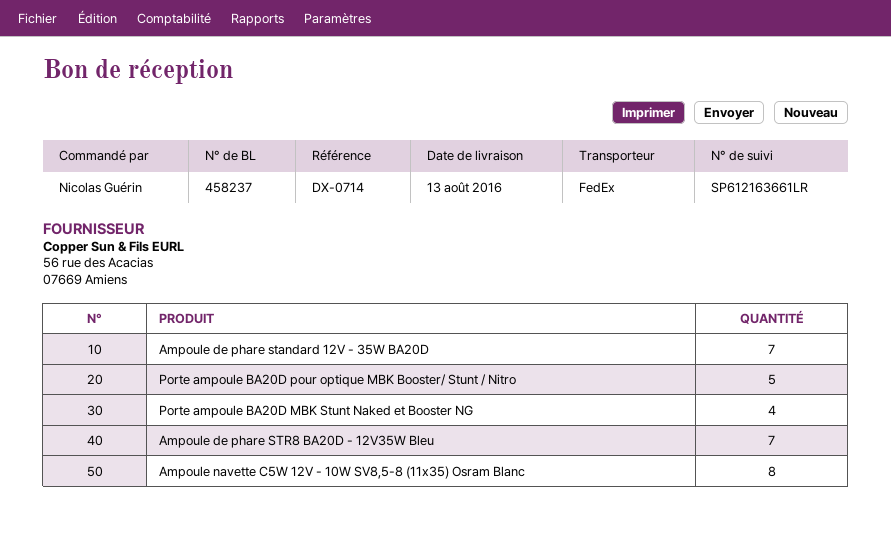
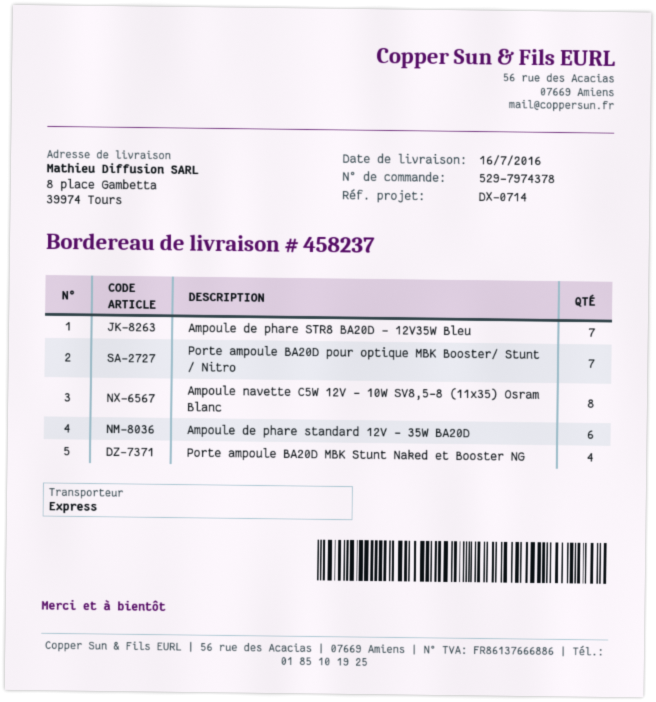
delivery date: 2016-08-13 -> 2016-07-16
shipping method: FedEx -> express
Ampoule de phare standard 12V - 35W BA20D: 7 -> 6
Porte ampoule BA20D pour optique MBK Booster/ Stunt / Nitro: 5 -> 7

